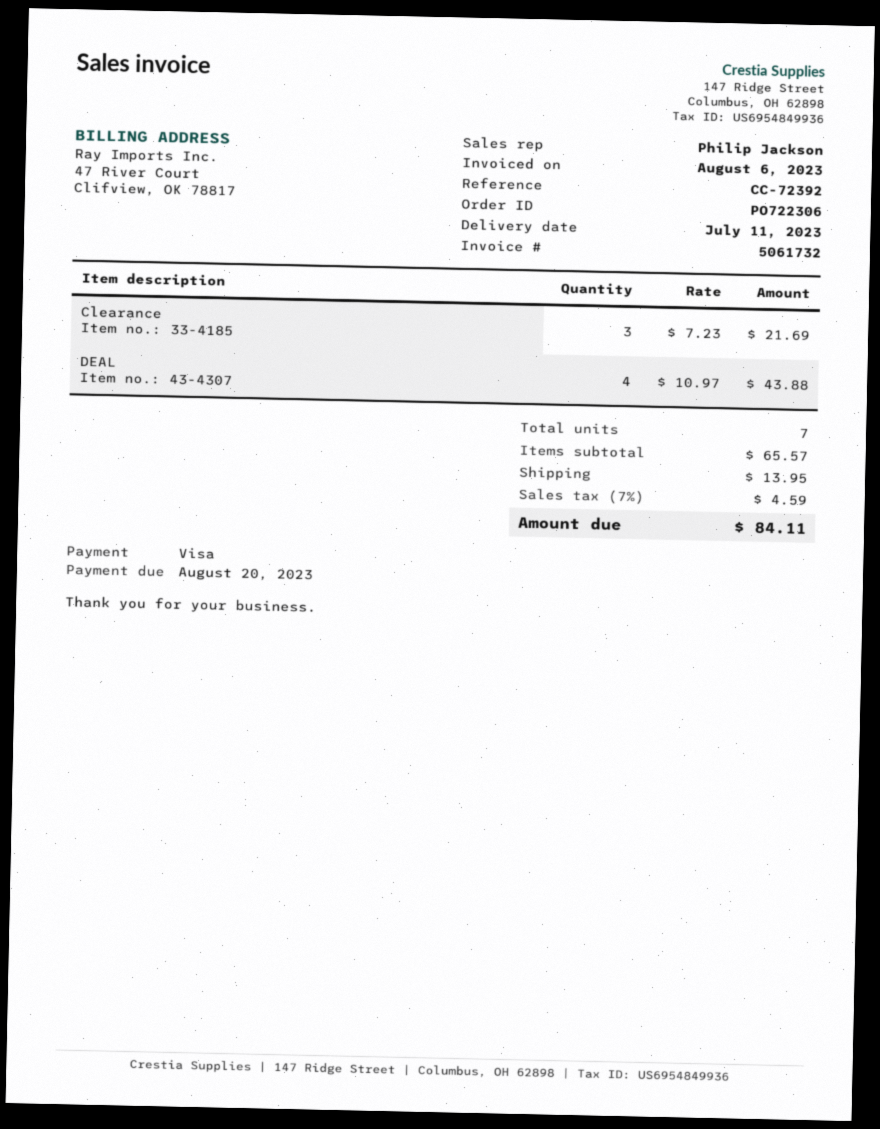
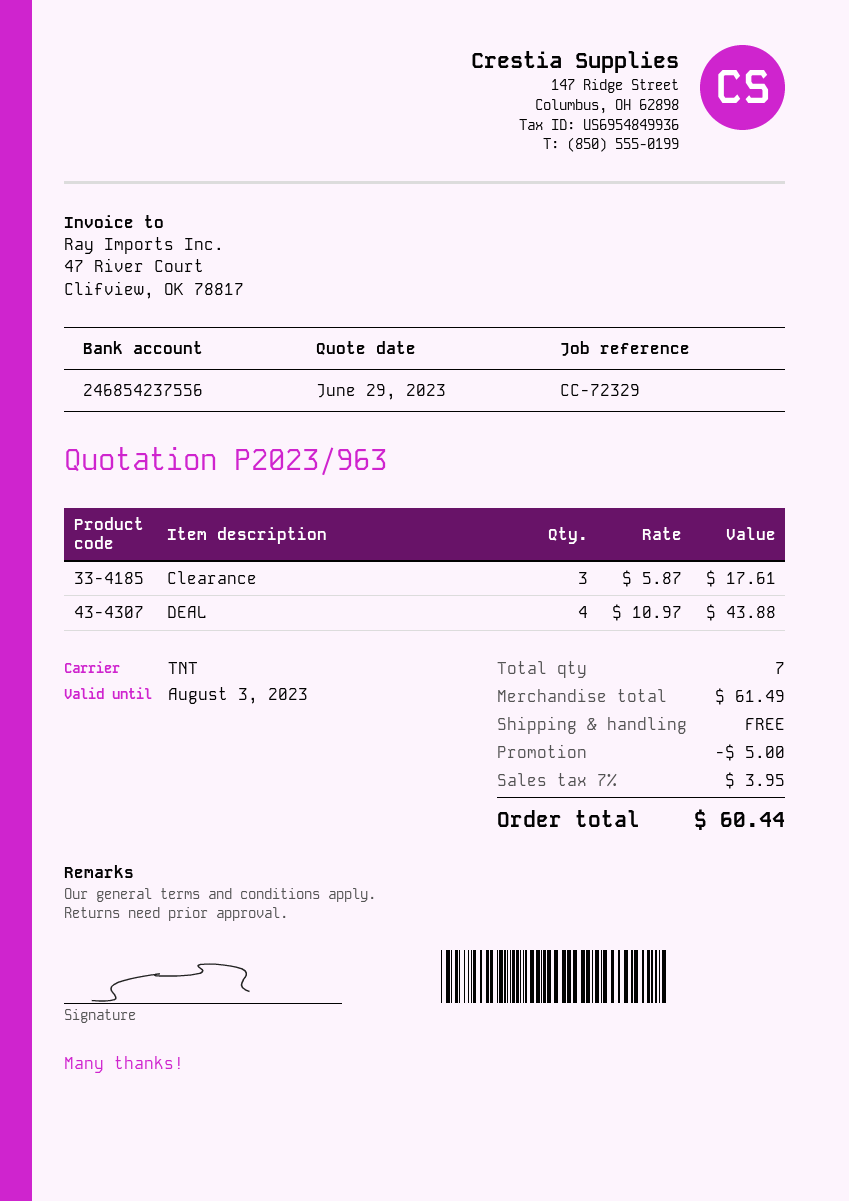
reference: CC-72392 -> CC-72329
Clearance: 3 x 7.23 = 21.69 -> 3 x 5.87 = 17.61
subtotal: 65.57 -> 61.49
discount: none -> 5.00
shipping: 13.95 -> 0.00
tax: 7% = 4.59 -> 7% = 3.95
total: 84.11 -> 60.44

